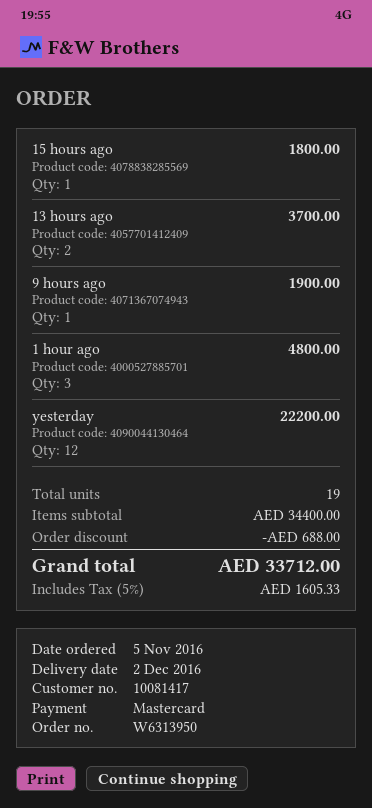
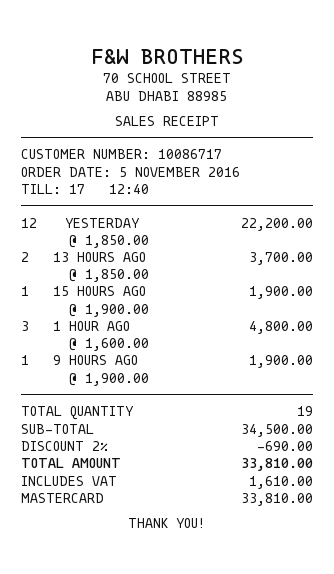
customer number: 10081417 -> 10086717
15 hours ago: 1 for 1800.00 -> 1 for 1900.00
subtotal: 34400.00 -> 34500.00
discount: 688.00 -> 690.00
tax: 1605.33 -> 1610.00
total: 33712.00 -> 33810.00

